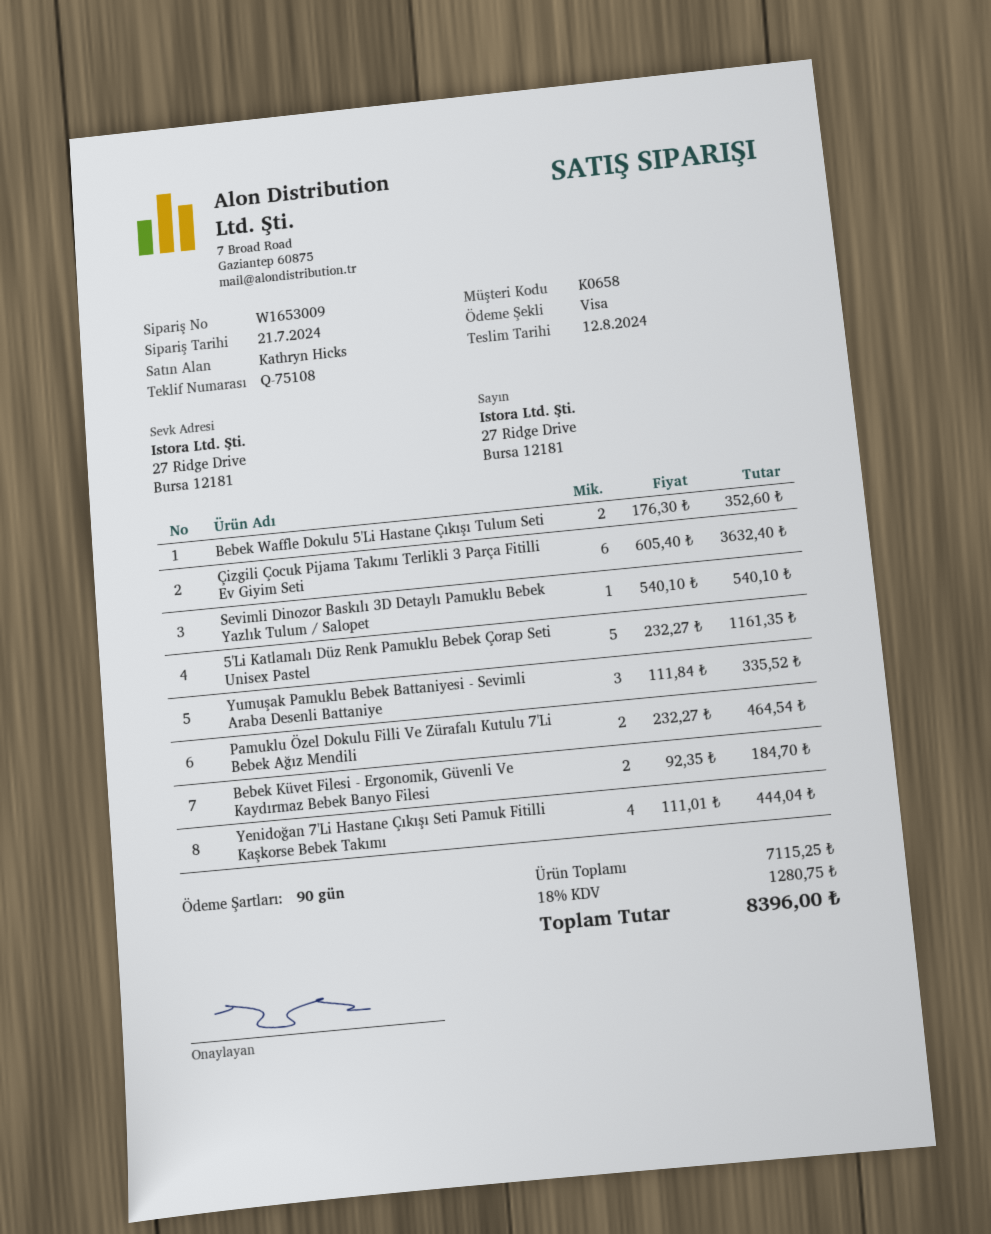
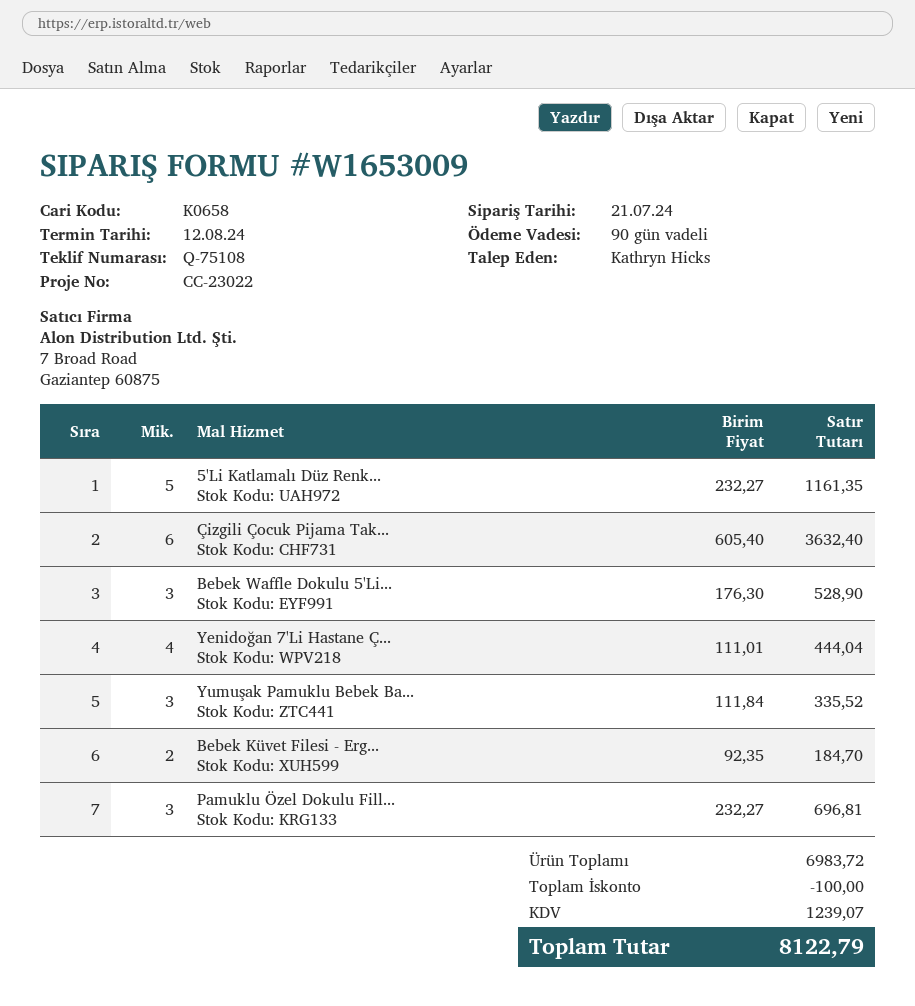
Bebek Waffle Dokulu 5'Li Hastane Çıkışı Tulum Seti: 2 x 176.30 = 352.60 -> 3 x 176.30 = 528.90
Sevimli Dinozor Baskılı 3D Detaylı Pamuklu Bebek Yazlık Tulum / Salopet: 1 x 540.10 = 540.10 -> none
Pamuklu Özel Dokulu Filli Ve Zürafalı Kutulu 7'Li Bebek Ağız Mendili: 2 x 232.27 = 464.54 -> 3 x 232.27 = 696.81
subtotal: 7115.25 -> 6983.72
discount: none -> 100.00
tax: 1280.75 -> 1239.07
total: 8396.00 -> 8122.79

